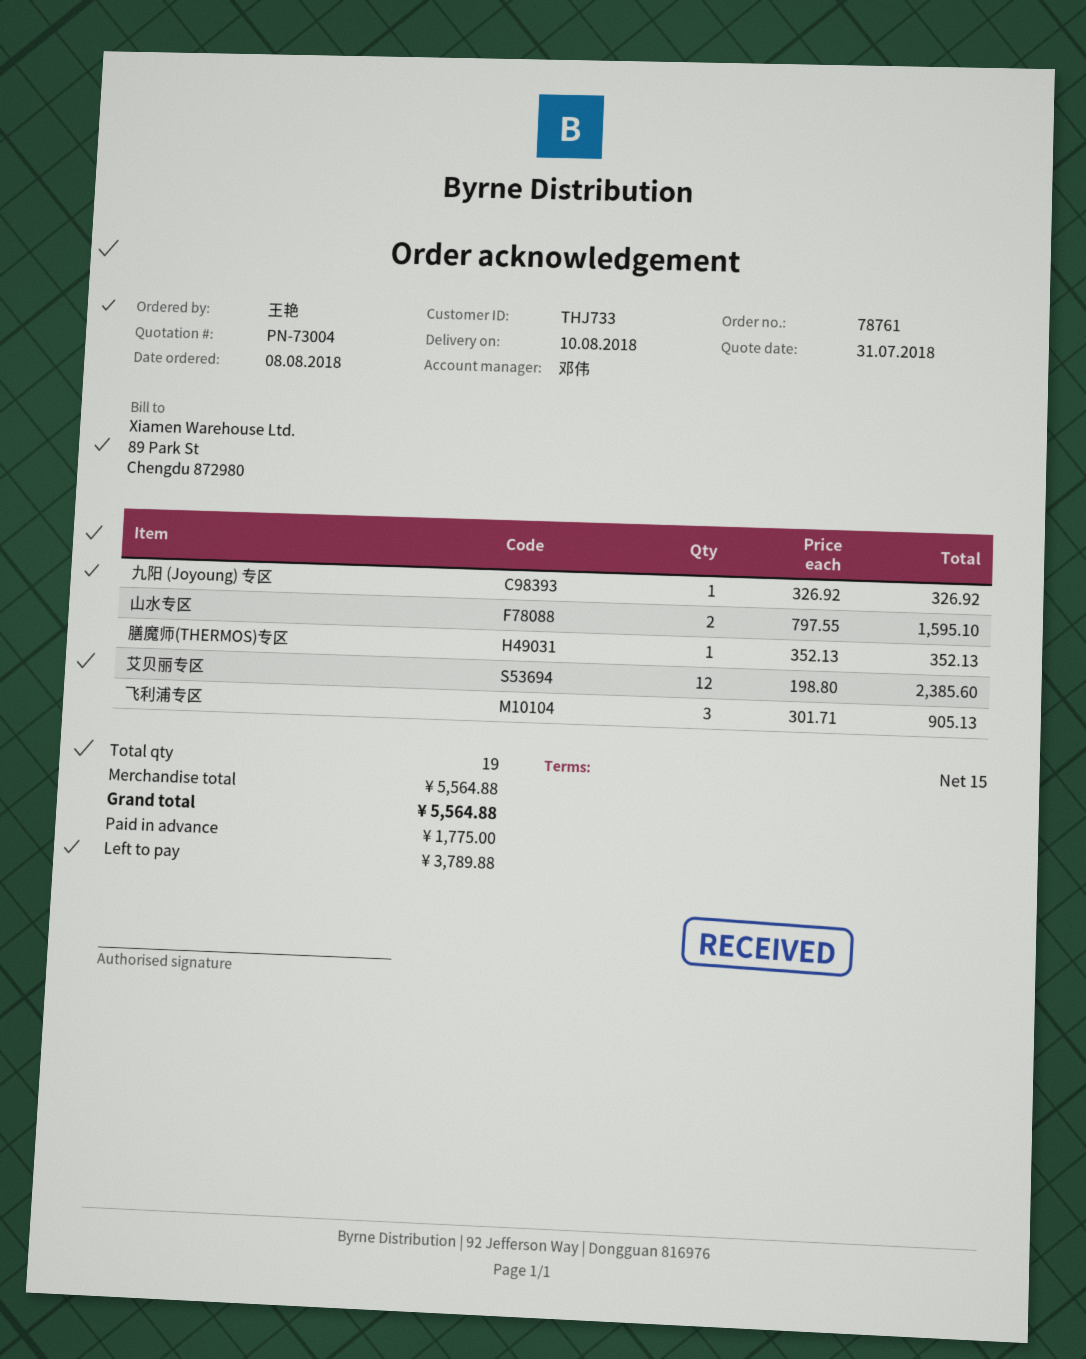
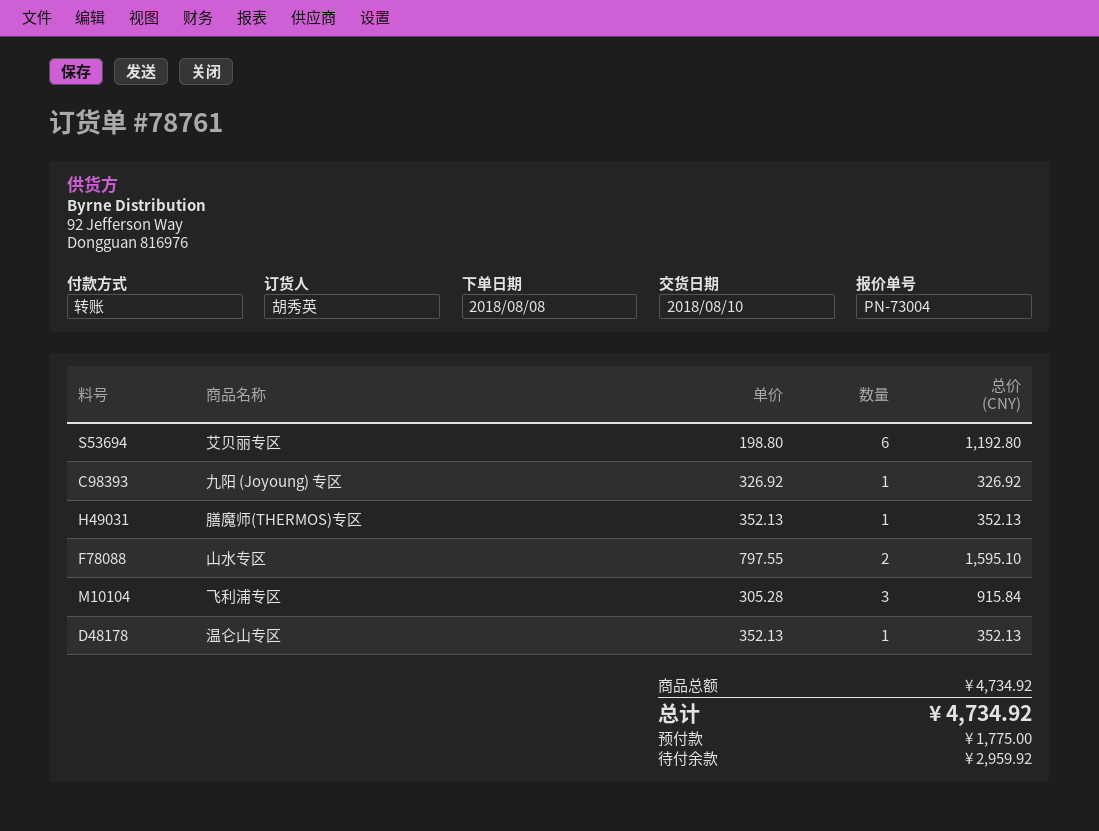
ordered by: 王艳 -> 胡秀英
艾贝丽专区: 12 x 198.80 = 2385.60 -> 6 x 198.80 = 1192.80
飞利浦专区: 3 x 301.71 = 905.13 -> 3 x 305.28 = 915.84
温仑山专区: none -> 1 x 352.13 = 352.13
subtotal: 5564.88 -> 4734.92
total: 5564.88 -> 4734.92
balance: 3789.88 -> 2959.92

